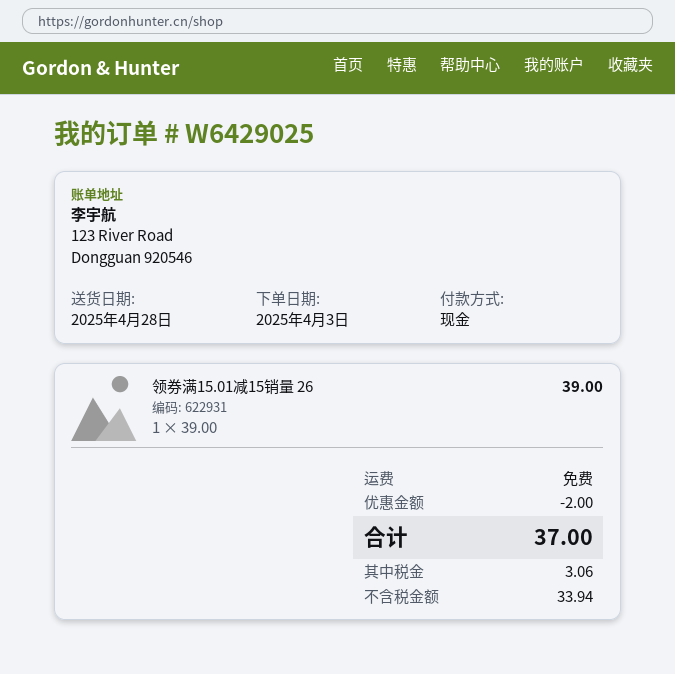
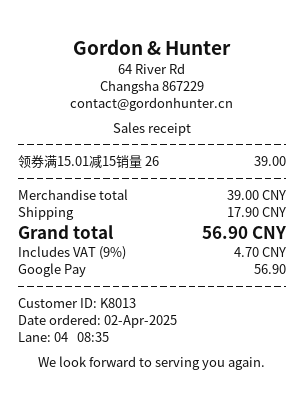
order date: 2025-04-03 -> 2025-04-02
payment method: cash -> Google Pay
discount: 2.00 -> none
shipping: 0.00 -> 17.90
tax: 3.06 -> 4.70
total: 37.00 -> 56.90

